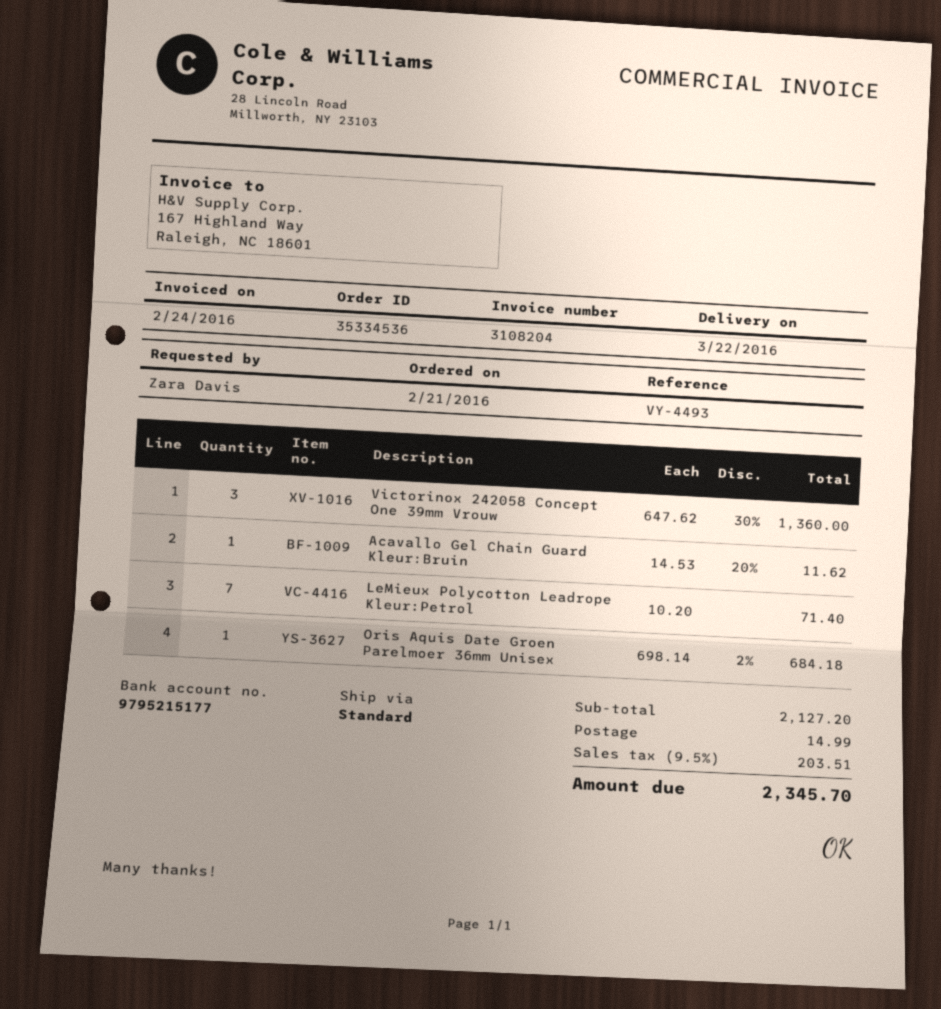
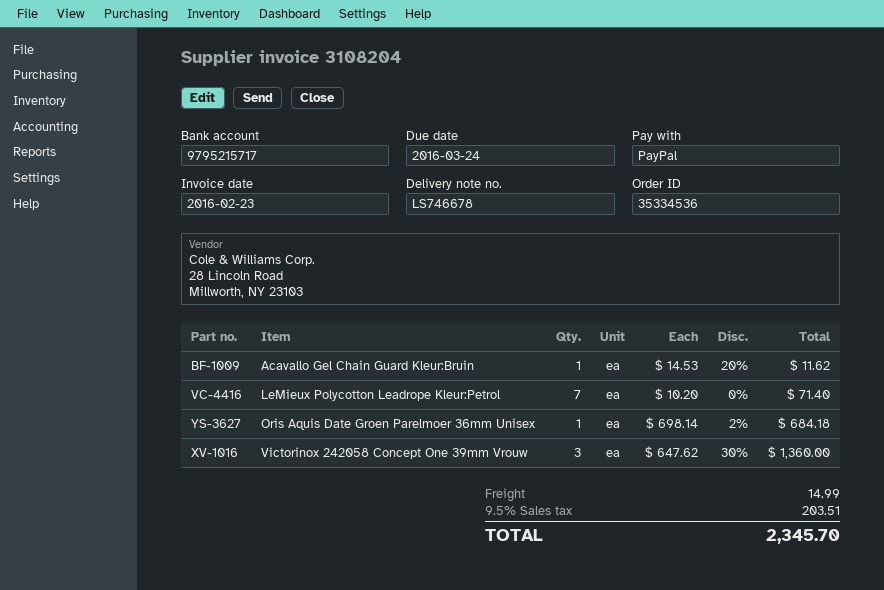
invoice date: 2016-02-24 -> 2016-02-23
bank account: 9795215177 -> 9795215717

